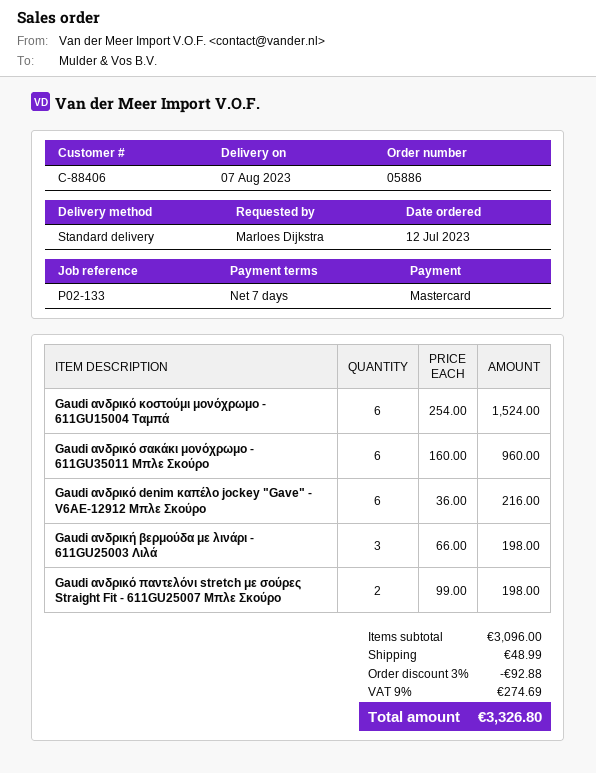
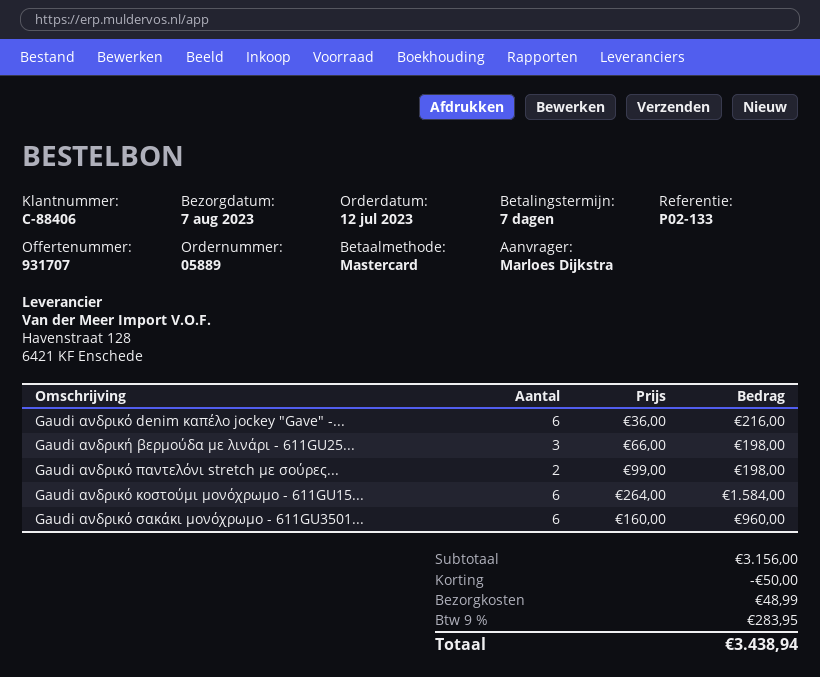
order number: 05886 -> 05889
Gaudi ανδρικό κοστούμι μονόχρωμο - 611GU15004 Ταμπά: 6 x 254.00 = 1524.00 -> 6 x 264.00 = 1584.00
subtotal: 3096.00 -> 3156.00
discount: 92.88 -> 50.00
tax: 9% = 274.69 -> 9% = 283.95
total: 3326.80 -> 3438.94

